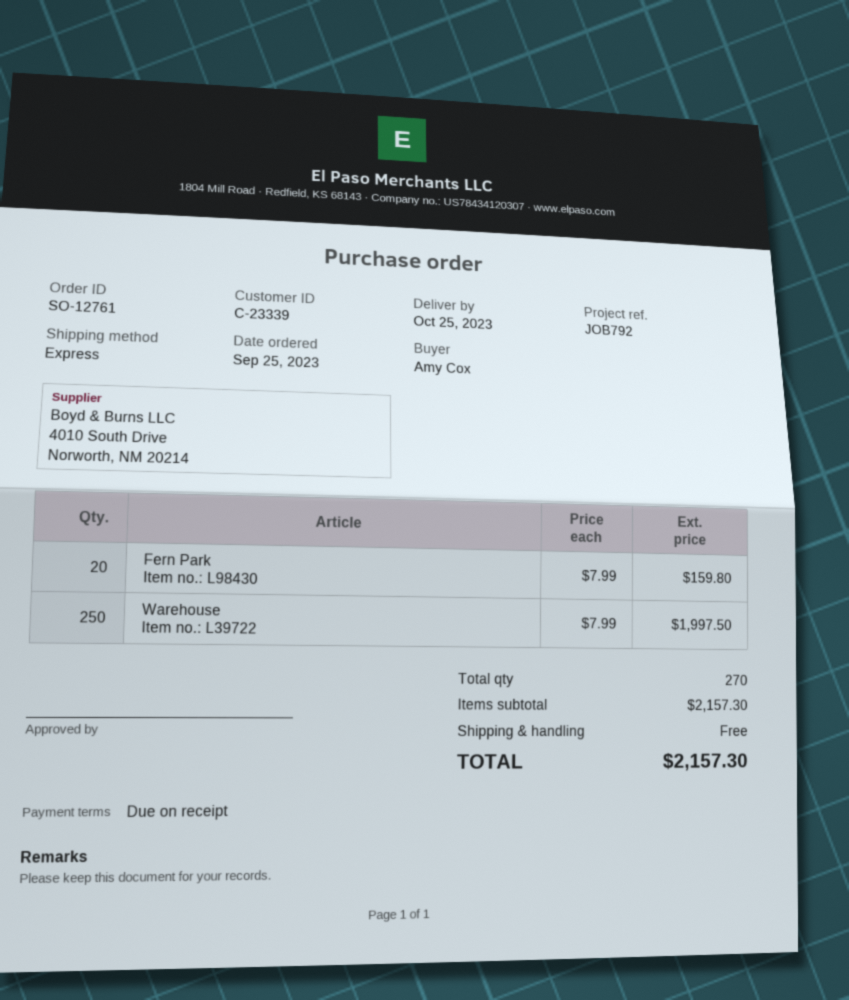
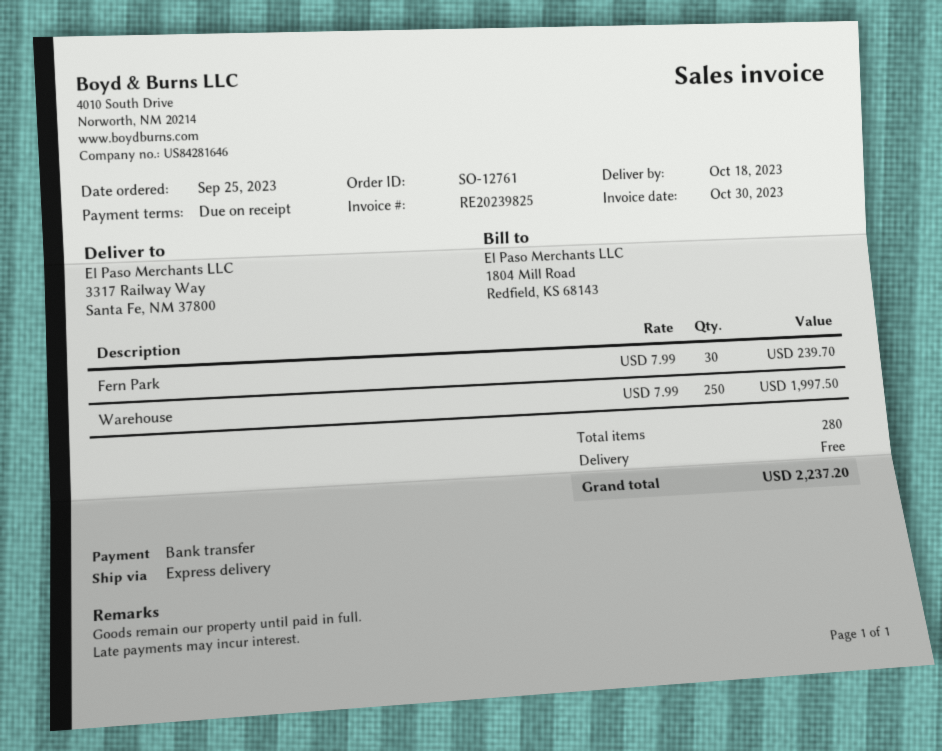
delivery date: 2023-10-25 -> 2023-10-18
Fern Park: 20 x 7.99 = 159.80 -> 30 x 7.99 = 239.70
total quantity: 270 -> 280
total: 2157.30 -> 2237.20

